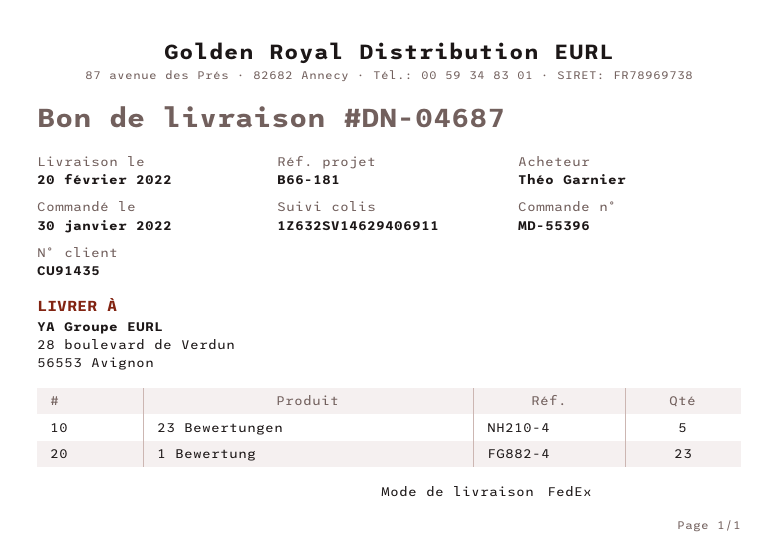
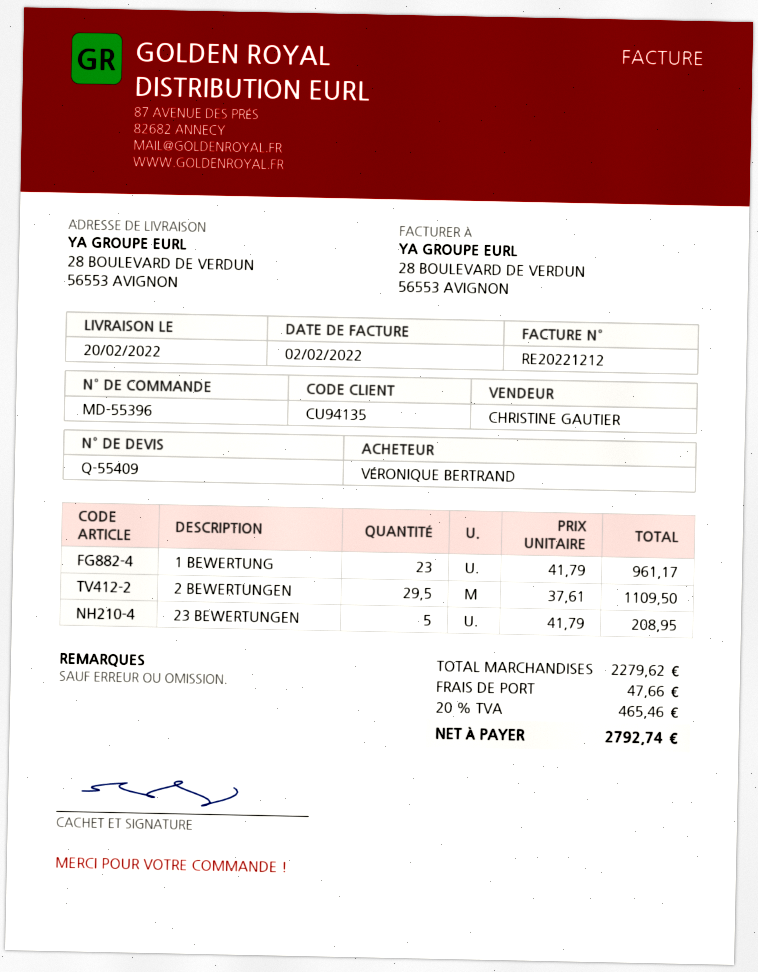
customer number: CU91435 -> CU94135
ordered by: Théo Garnier -> VÉRONIQUE BERTRAND
2 BEWERTUNGEN: none -> 29.5

